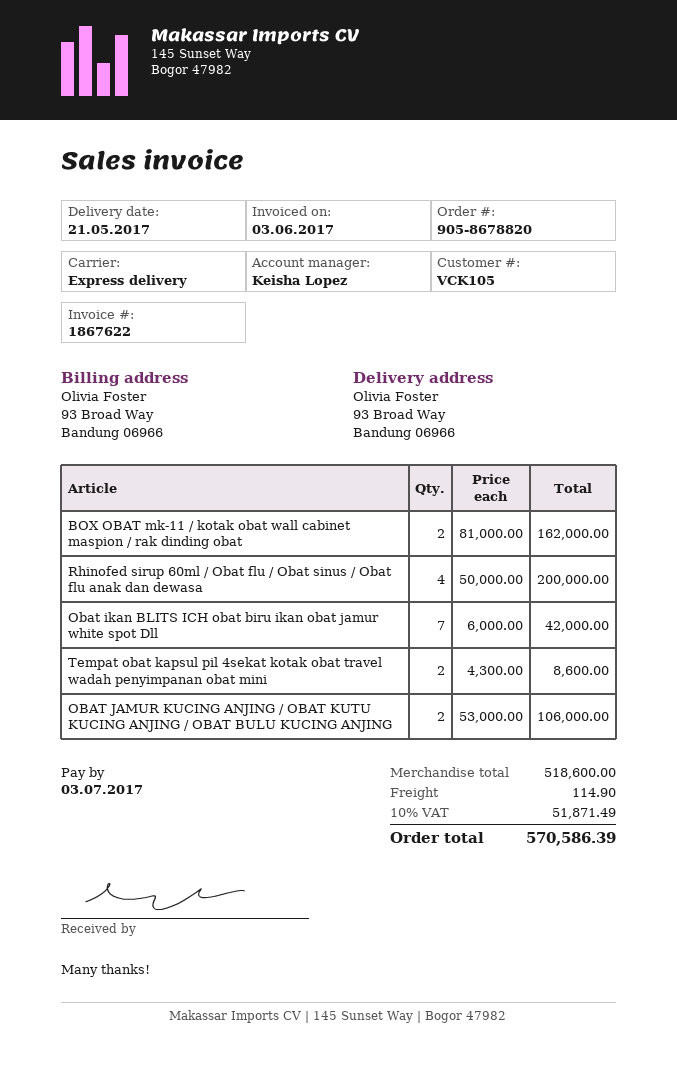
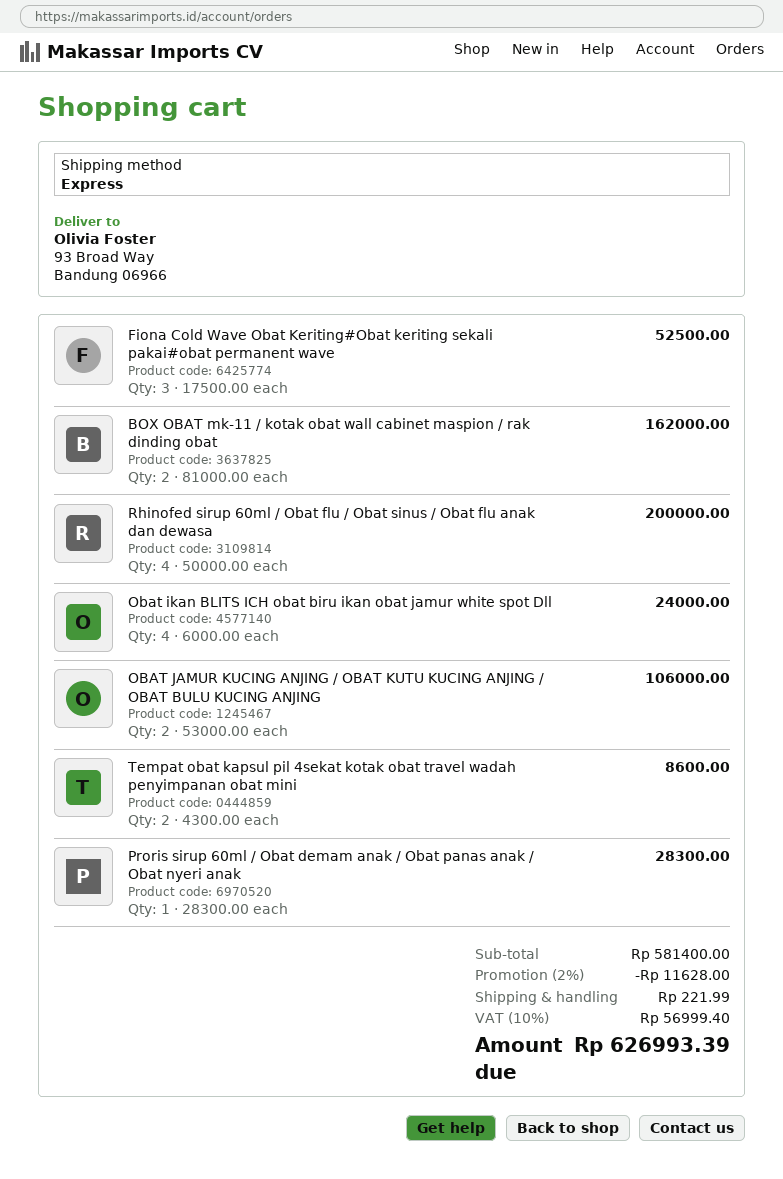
Obat ikan BLITS ICH obat biru ikan obat jamur white spot Dll: 7 x 6000.00 = 42000.00 -> 4 x 6000.00 = 24000.00
Fiona Cold Wave Obat Keriting#Obat keriting sekali pakai#obat permanent wave: none -> 3 x 17500.00 = 52500.00
Proris sirup 60ml / Obat demam anak / Obat panas anak / Obat nyeri anak: none -> 1 x 28300.00 = 28300.00
subtotal: 518600.00 -> 581400.00
discount: none -> 2% = 11628.00
shipping: 114.90 -> 221.99
tax: 10% = 51871.49 -> 10% = 56999.40
total: 570586.39 -> 626993.39

